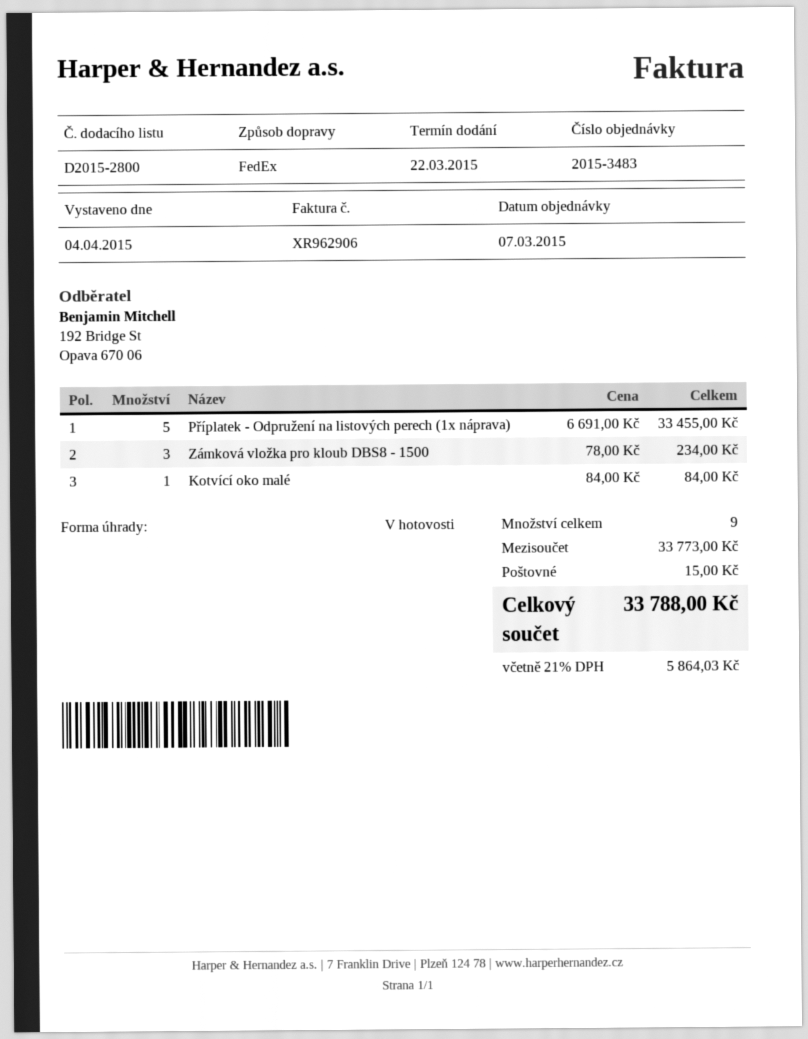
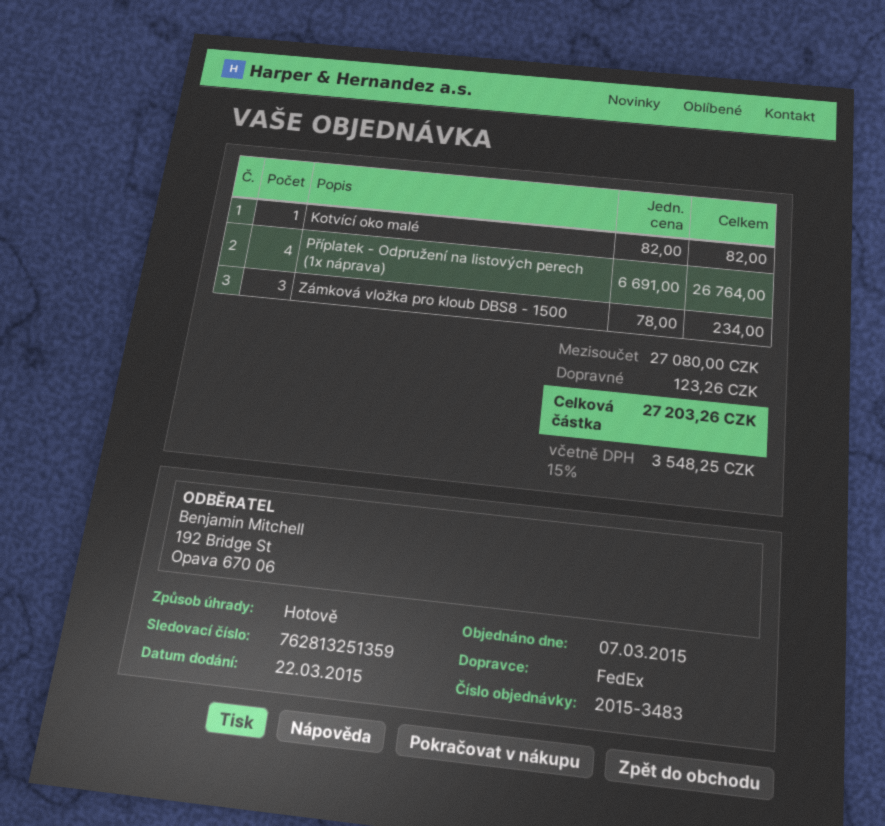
Příplatek - Odpružení na listových perech (1x náprava): 5 x 6691.00 = 33455.00 -> 4 x 6691.00 = 26764.00
Kotvící oko malé: 1 x 84.00 = 84.00 -> 1 x 82.00 = 82.00
subtotal: 33773.00 -> 27080.00
shipping: 15.00 -> 123.26
tax: 21% = 5864.03 -> 15% = 3548.25
total: 33788.00 -> 27203.26

